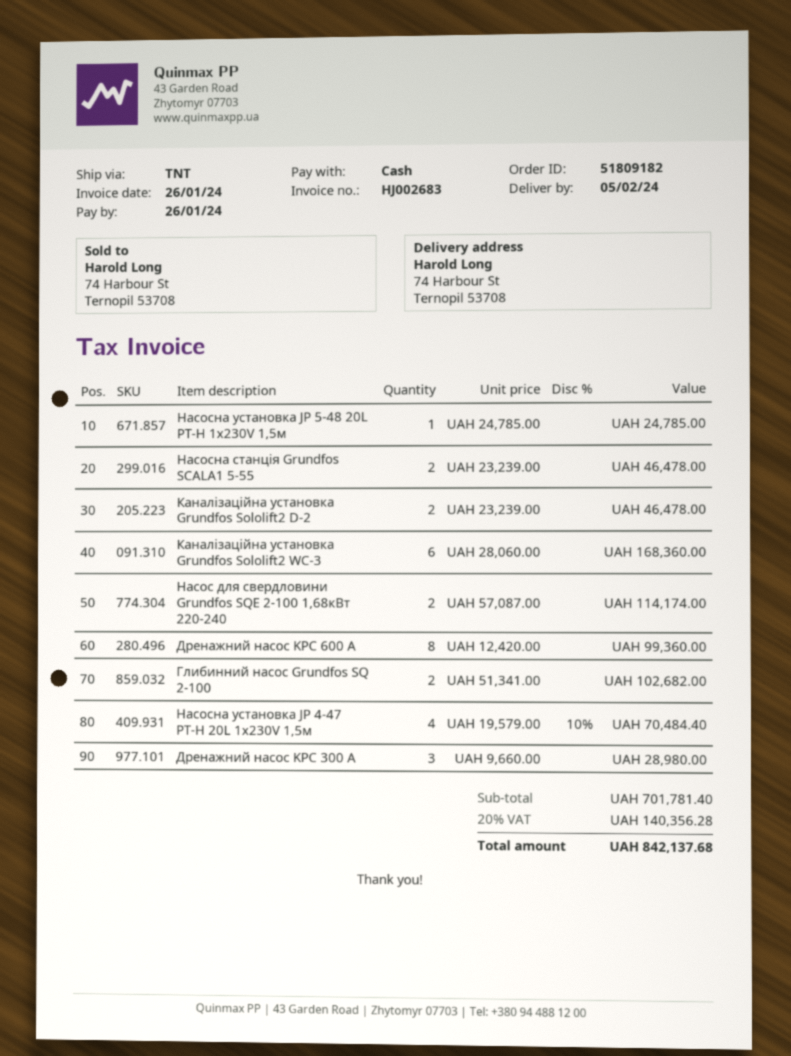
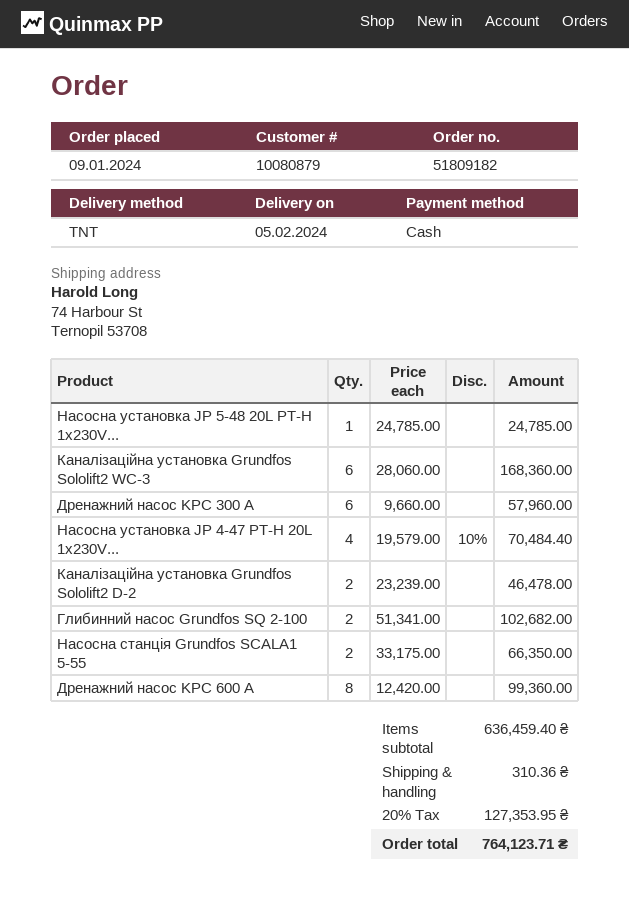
Насосна станція Grundfos SCALA1 5-55: 2 x 23239.00 = 46478.00 -> 2 x 33175.00 = 66350.00
Насос для свердловини Grundfos SQE 2-100 1,68кВт 220-240: 2 x 57087.00 = 114174.00 -> none
Дренажний насос KPC 300 A: 3 x 9660.00 = 28980.00 -> 6 x 9660.00 = 57960.00
subtotal: 701781.40 -> 636459.40
shipping: none -> 310.36
tax: 20% = 140356.28 -> 20% = 127353.95
total: 842137.68 -> 764123.71

